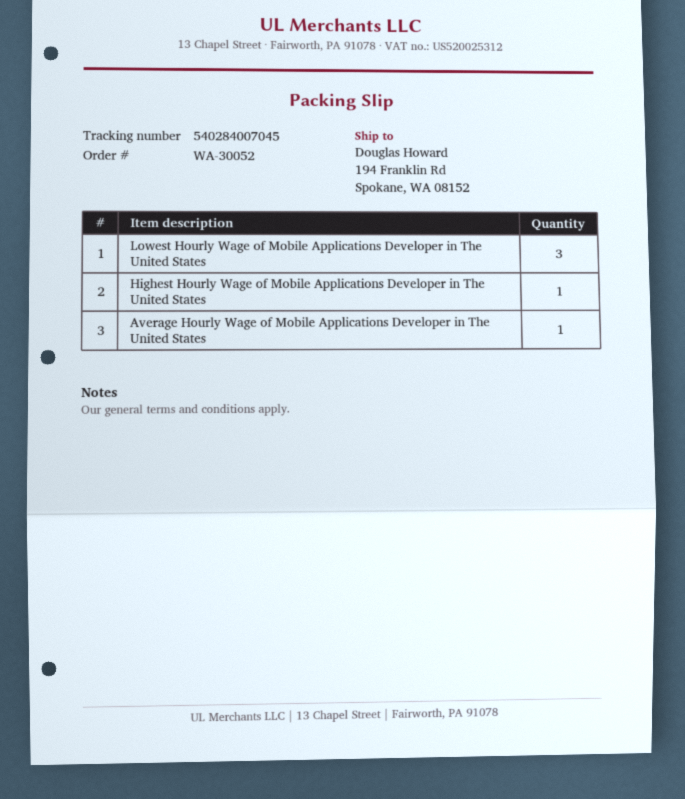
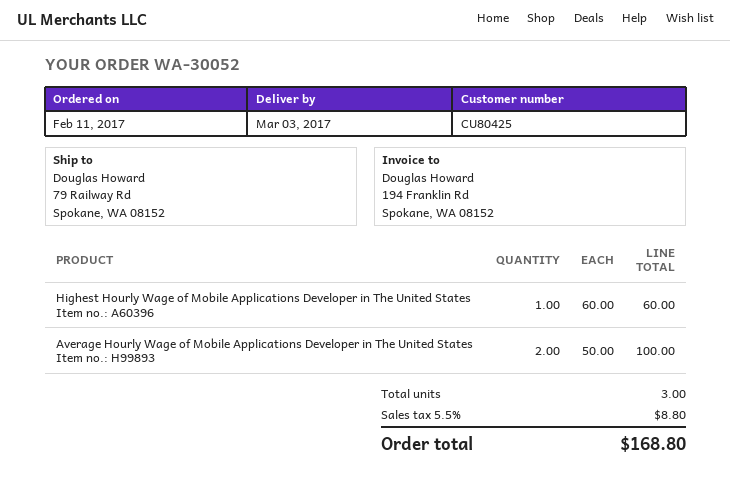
ship to: 194 Franklin Rd, Spokane, WA 08152 -> 79 Railway Rd, Spokane, WA 08152
Lowest Hourly Wage of Mobile Applications Developer in The United States: 3 -> none
Average Hourly Wage of Mobile Applications Developer in The United States: 1 -> 2

